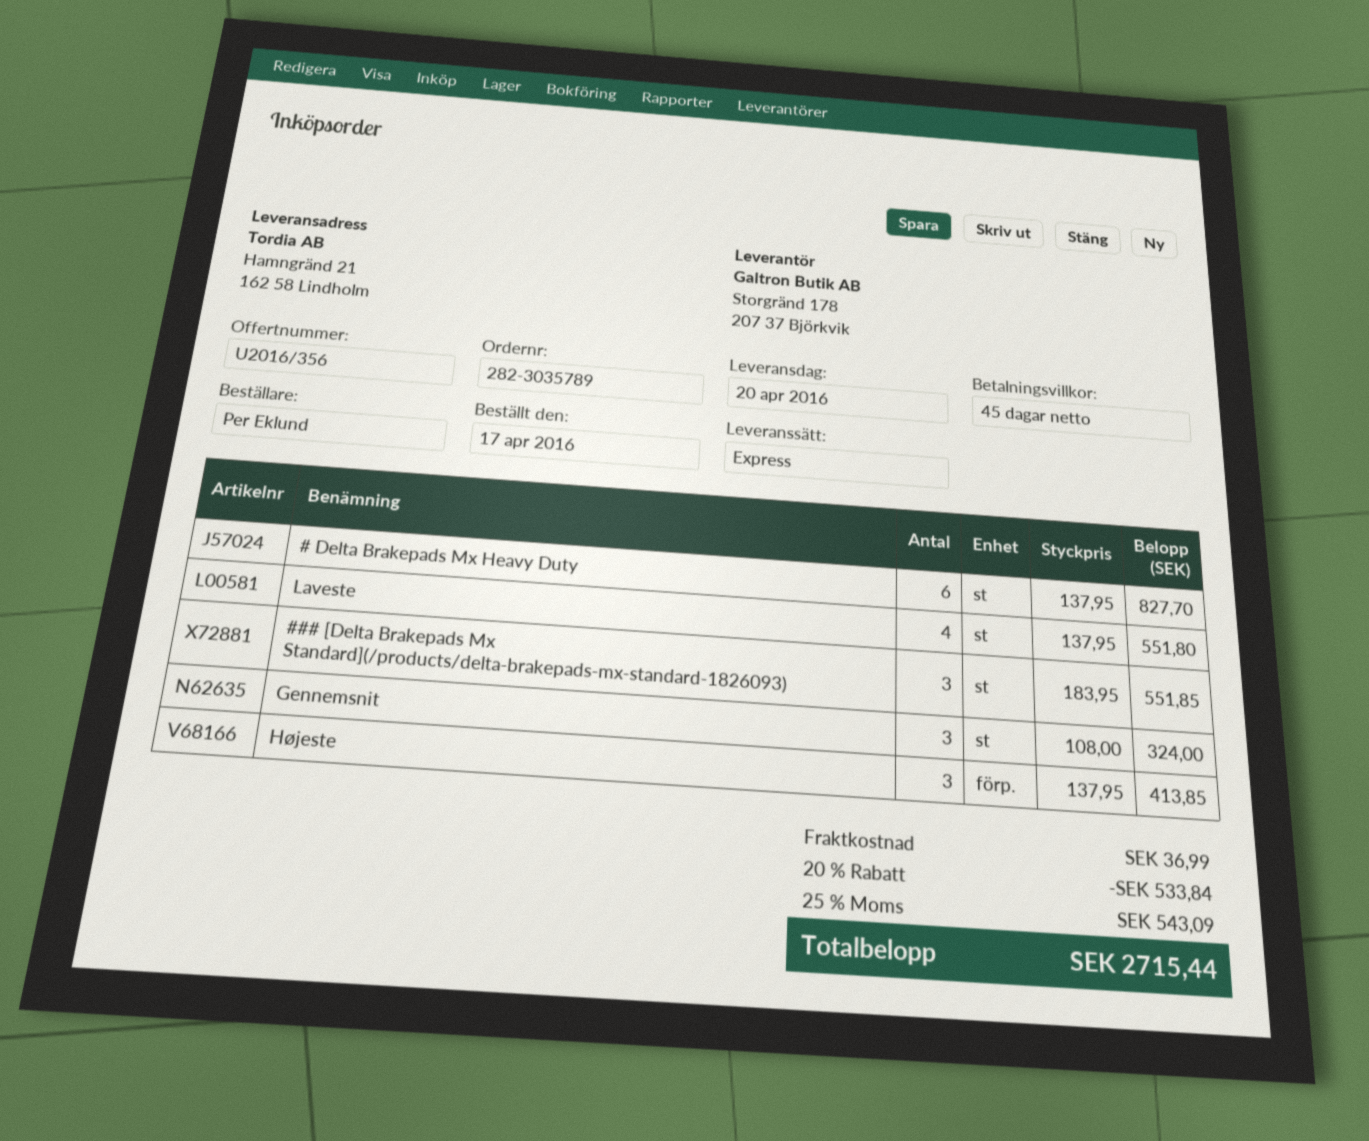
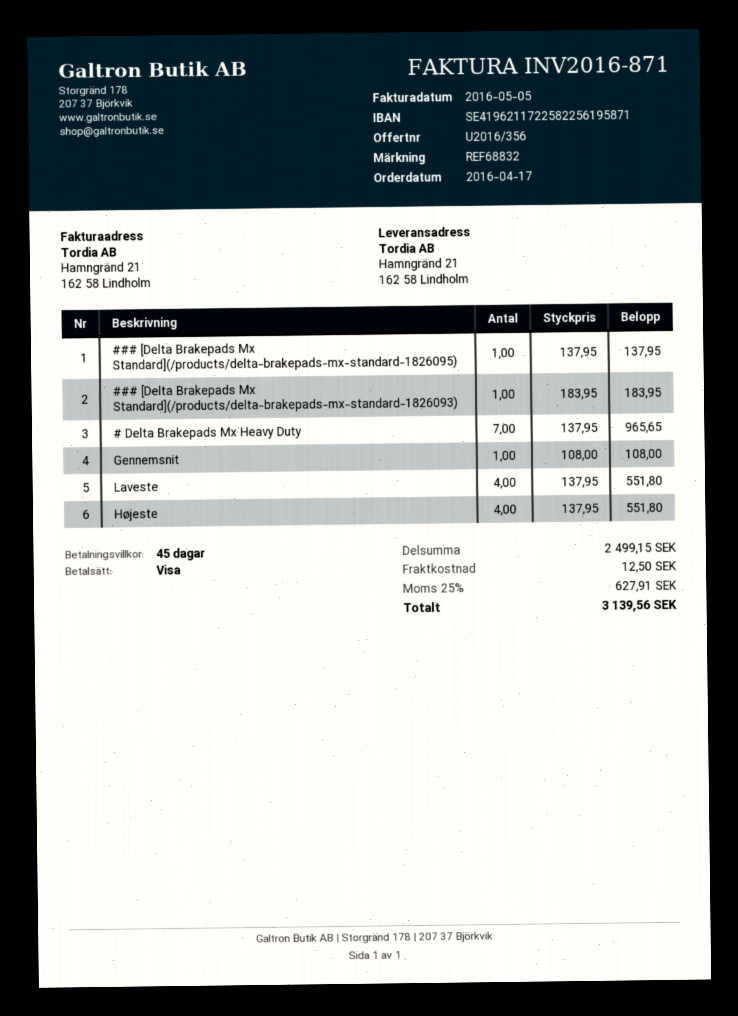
# Delta Brakepads Mx Heavy Duty: 6 x 137.95 = 827.70 -> 7 x 137.95 = 965.65
### [Delta Brakepads Mx Standard](/products/delta-brakepads-mx-standard-1826093): 3 x 183.95 = 551.85 -> 1 x 183.95 = 183.95
Gennemsnit: 3 x 108.00 = 324.00 -> 1 x 108.00 = 108.00
Højeste: 3 x 137.95 = 413.85 -> 4 x 137.95 = 551.80
### [Delta Brakepads Mx Standard](/products/delta-brakepads-mx-standard-1826095): none -> 1 x 137.95 = 137.95
discount: 20% = 533.84 -> none
shipping: 36.99 -> 12.50
tax: 25% = 543.09 -> 25% = 627.91
total: 2715.44 -> 3139.56

